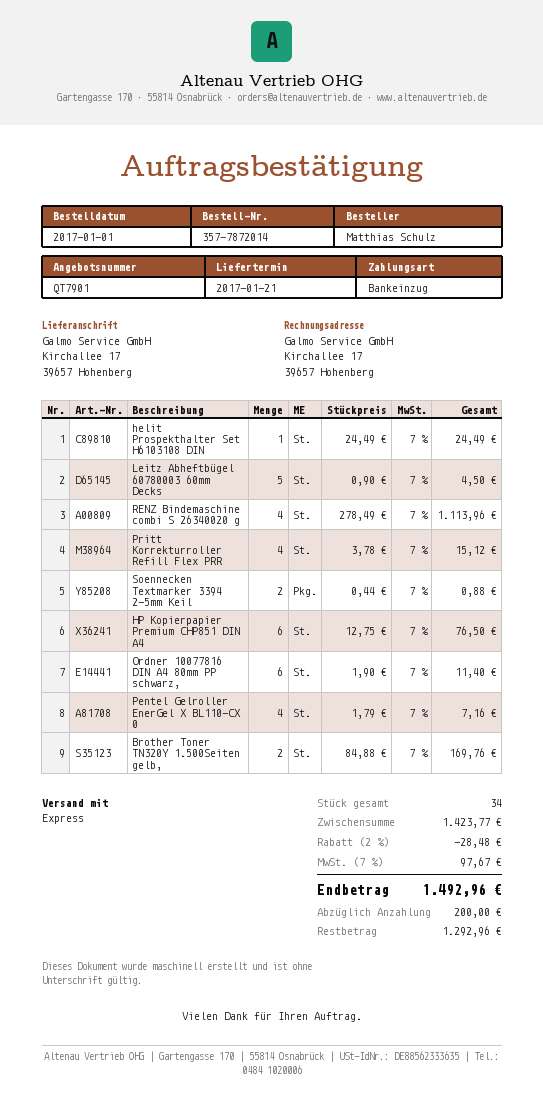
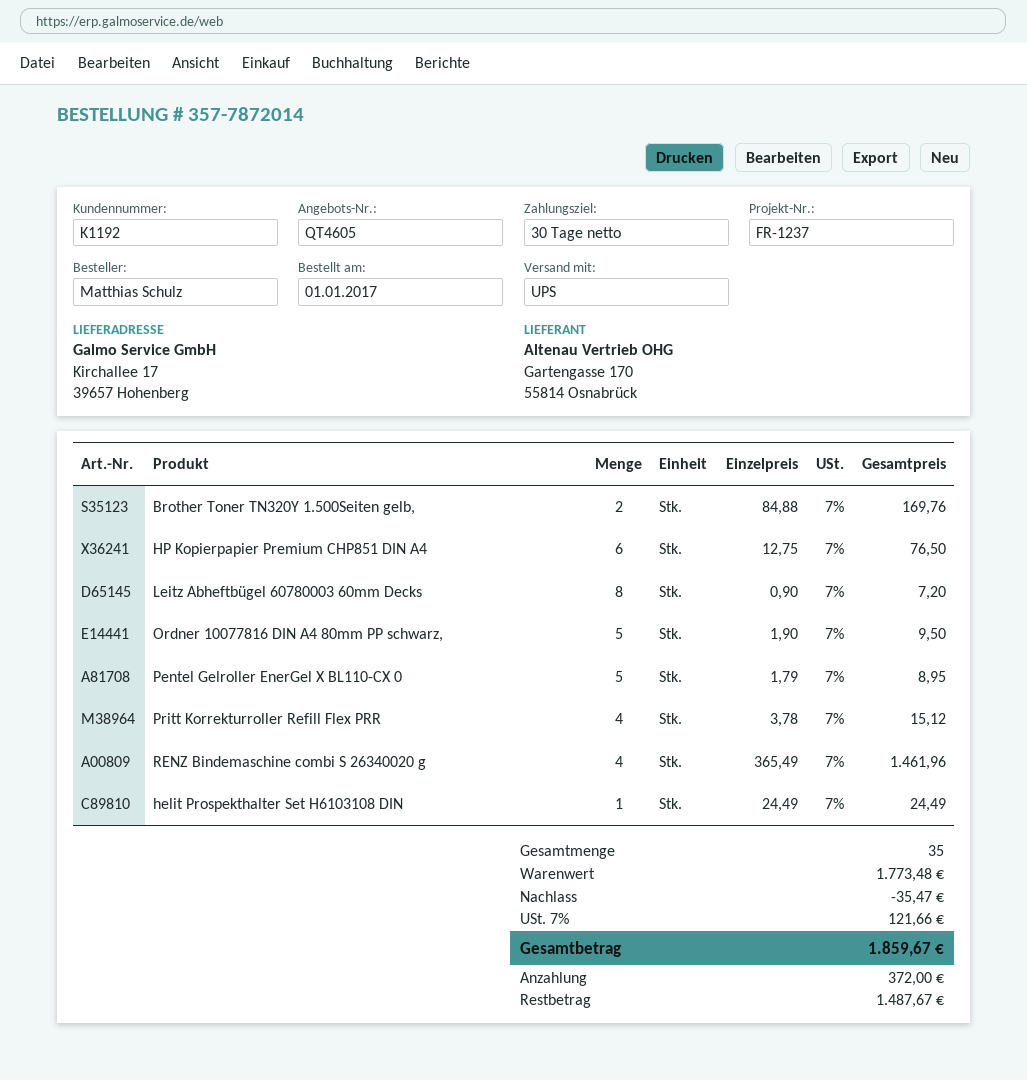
quote number: QT7901 -> QT4605
shipping method: express -> UPS
Leitz Abheftbügel 60780003 60mm Decks: 5 x 0.90 = 4.50 -> 8 x 0.90 = 7.20
RENZ Bindemaschine combi S 26340020 g: 4 x 278.49 = 1113.96 -> 4 x 365.49 = 1461.96
Soennecken Textmarker 3394 2-5mm Keil: 2 x 0.44 = 0.88 -> none
Ordner 10077816 DIN A4 80mm PP schwarz,: 6 x 1.90 = 11.40 -> 5 x 1.90 = 9.50
Pentel Gelroller EnerGel X BL110-CX 0: 4 x 1.79 = 7.16 -> 5 x 1.79 = 8.95
total quantity: 34 -> 35
subtotal: 1423.77 -> 1773.48
discount: 28.48 -> 35.47
tax: 7% = 97.67 -> 7% = 121.66
total: 1492.96 -> 1859.67
deposit: 200.00 -> 372.00
balance: 1292.96 -> 1487.67

